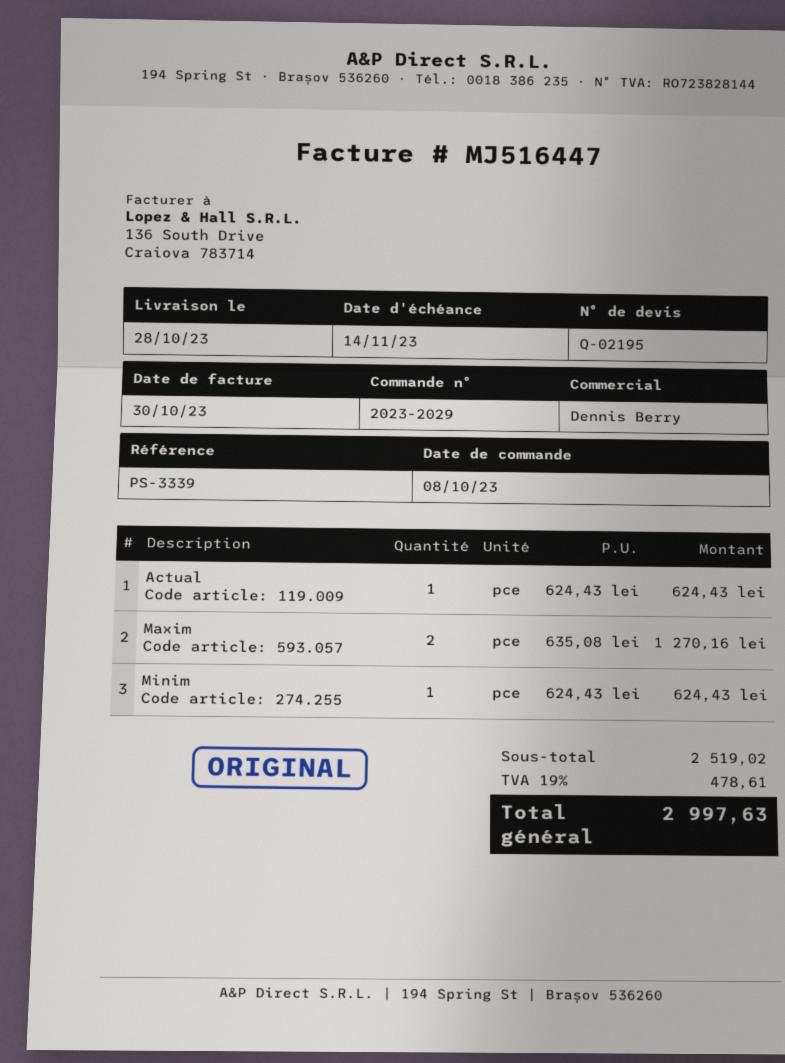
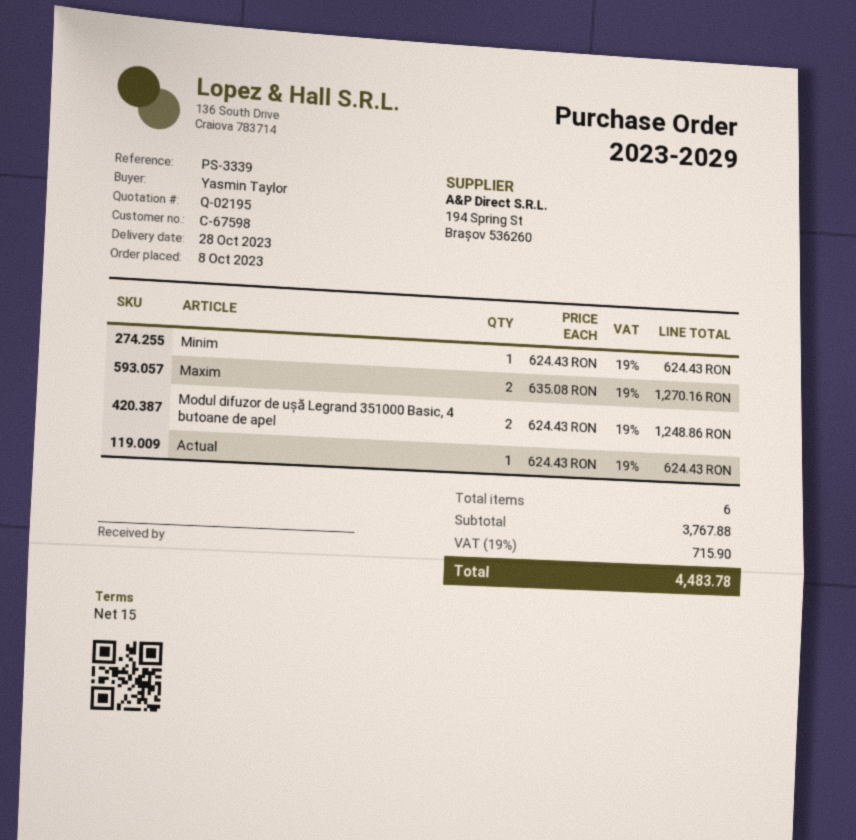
Modul difuzor de ușă Legrand 351000 Basic, 4 butoane de apel: none -> 2 x 624.43 = 1248.86
subtotal: 2519.02 -> 3767.88
tax: 19% = 478.61 -> 19% = 715.90
total: 2997.63 -> 4483.78

